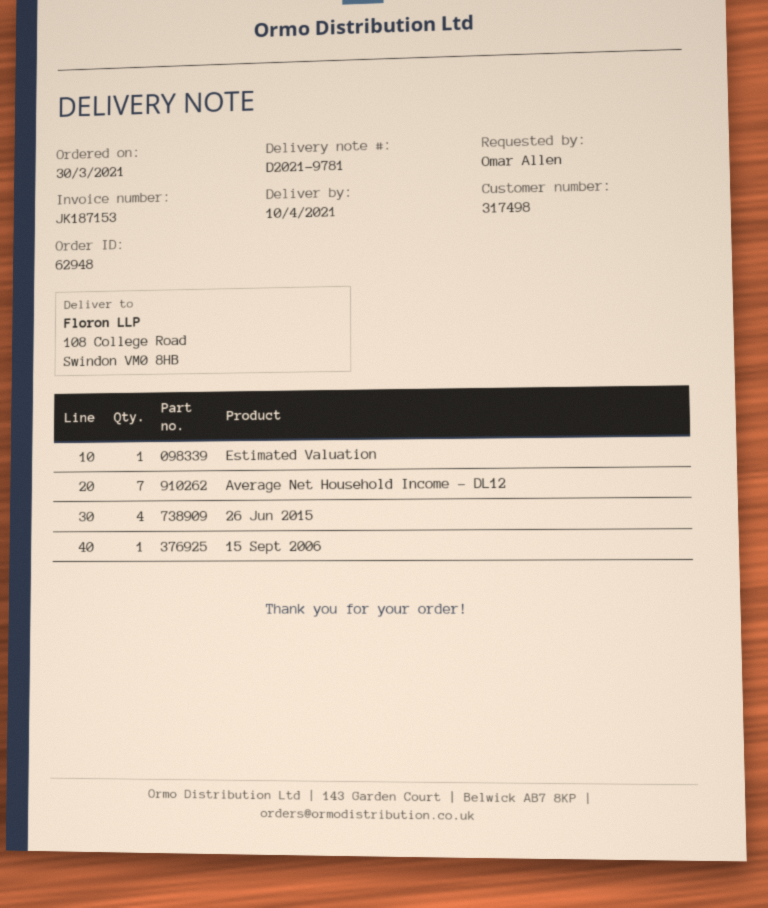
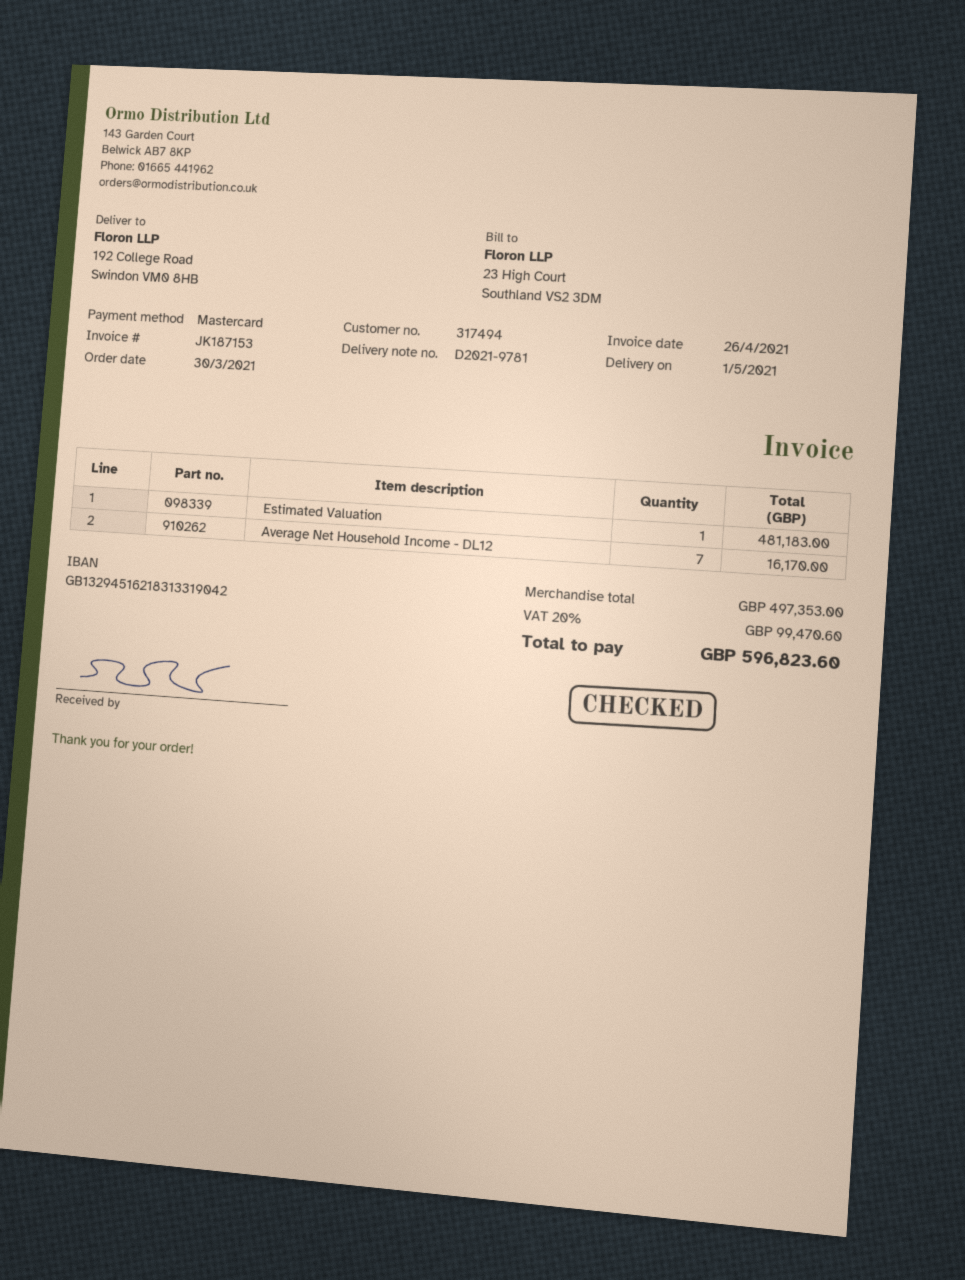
delivery date: 2021-04-10 -> 2021-05-01
customer number: 317498 -> 317494
ship to: 108 College Road, Swindon VM0 8HB -> 192 College Road, Swindon VM0 8HB
26 Jun 2015: 4 -> none
15 Sept 2006: 1 -> none

